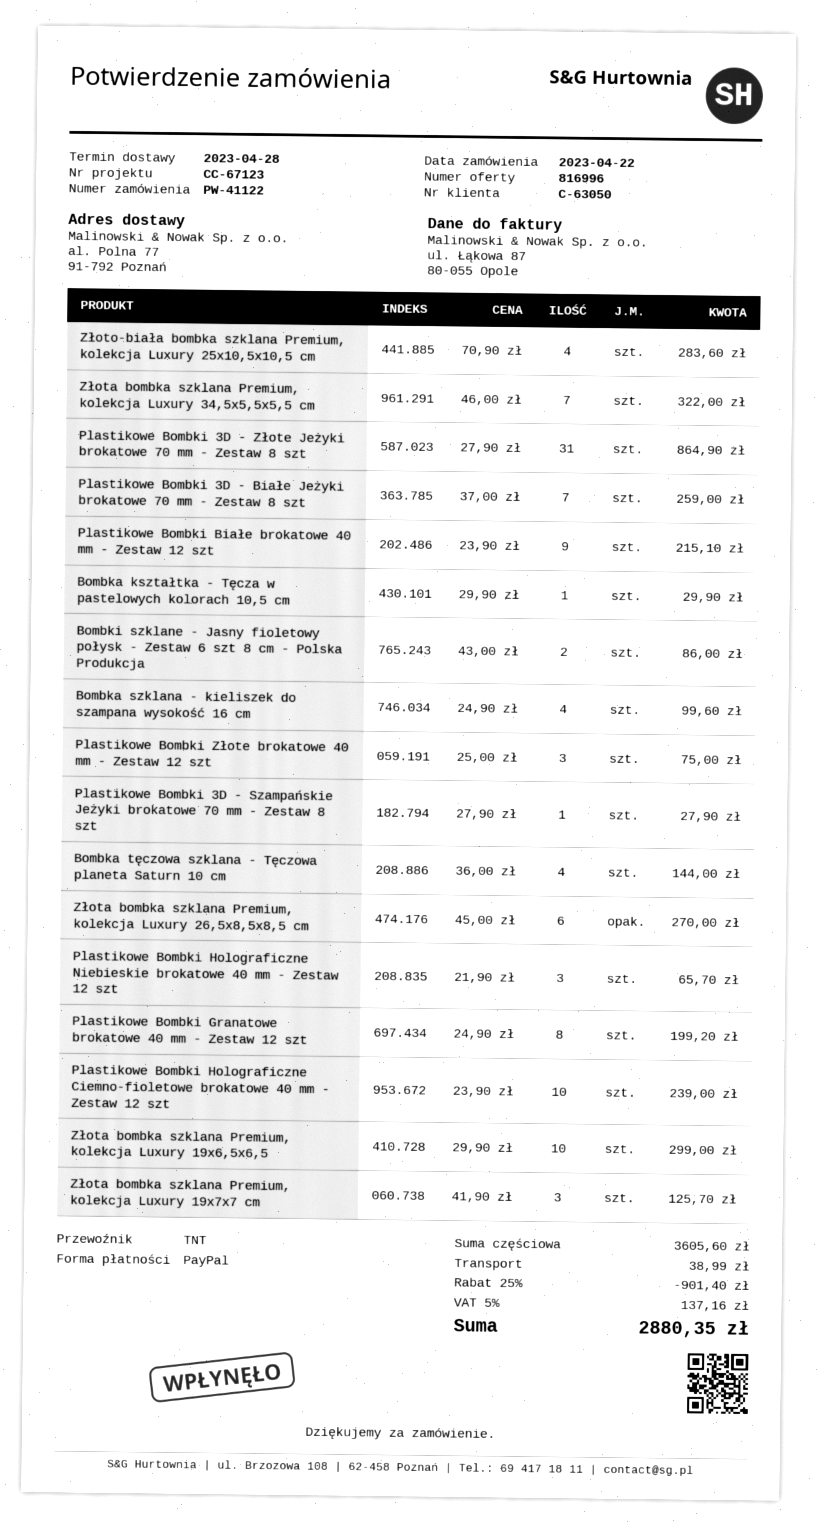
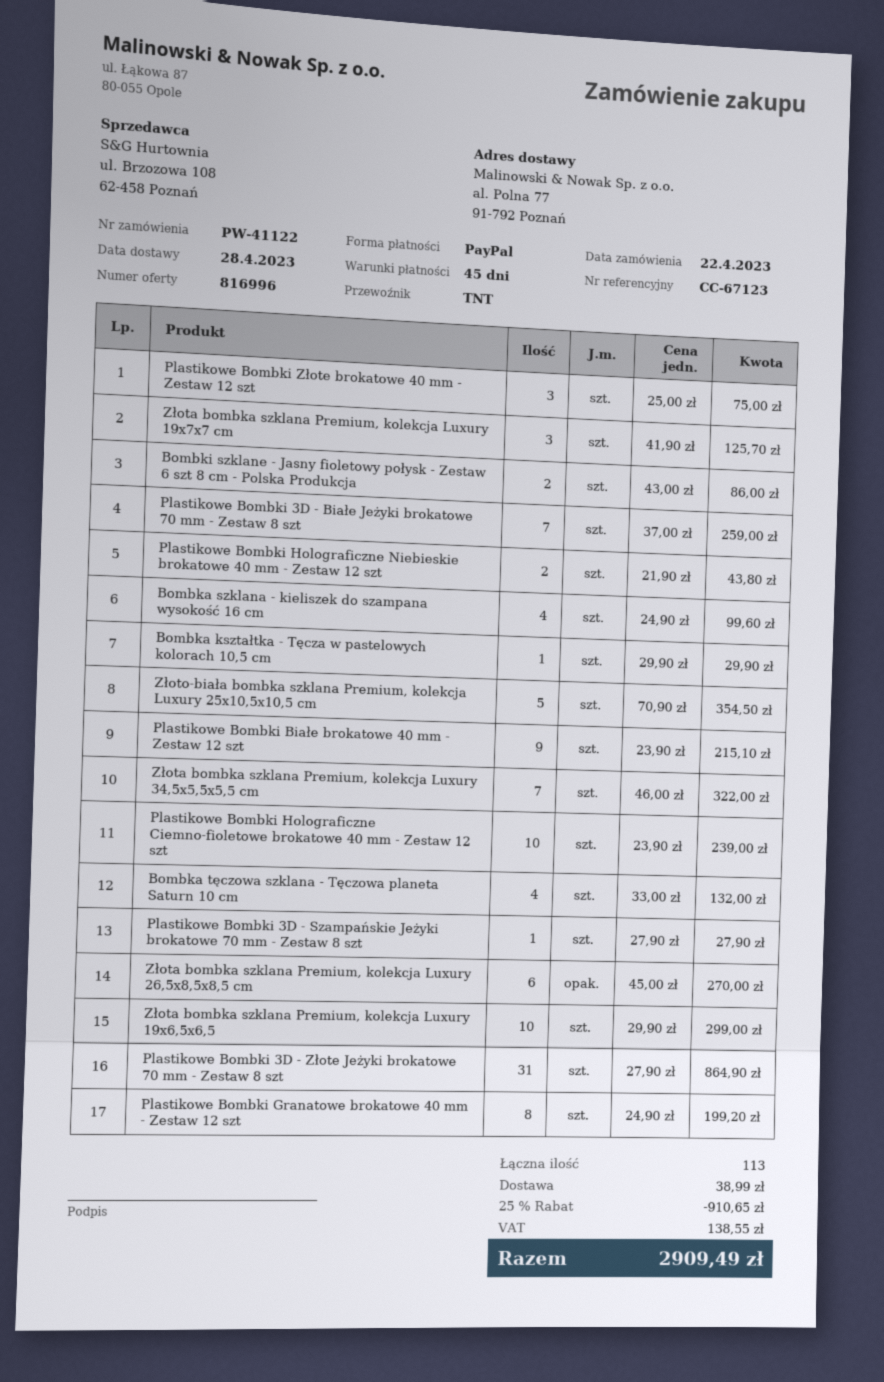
Złoto-biała bombka szklana Premium, kolekcja Luxury 25x10,5x10,5 cm: 4 x 70.90 = 283.60 -> 5 x 70.90 = 354.50
Bombka tęczowa szklana - Tęczowa planeta Saturn 10 cm: 4 x 36.00 = 144.00 -> 4 x 33.00 = 132.00
Plastikowe Bombki Holograficzne Niebieskie brokatowe 40 mm - Zestaw 12 szt: 3 x 21.90 = 65.70 -> 2 x 21.90 = 43.80
discount: 25% = 901.40 -> 25% = 910.65
tax: 137.16 -> 138.55
total: 2880.35 -> 2909.49

